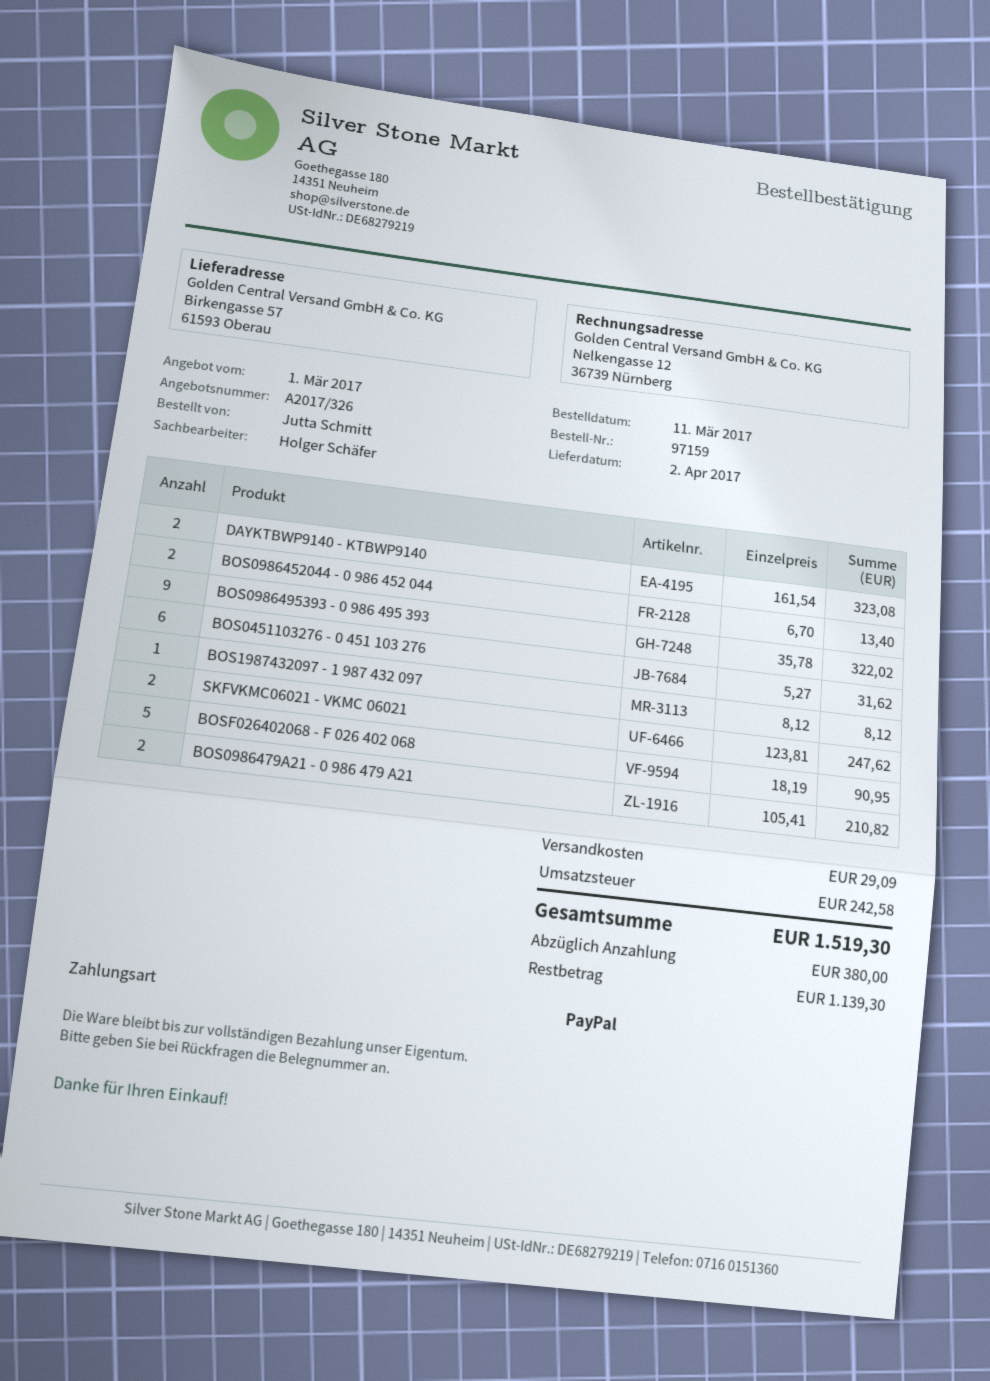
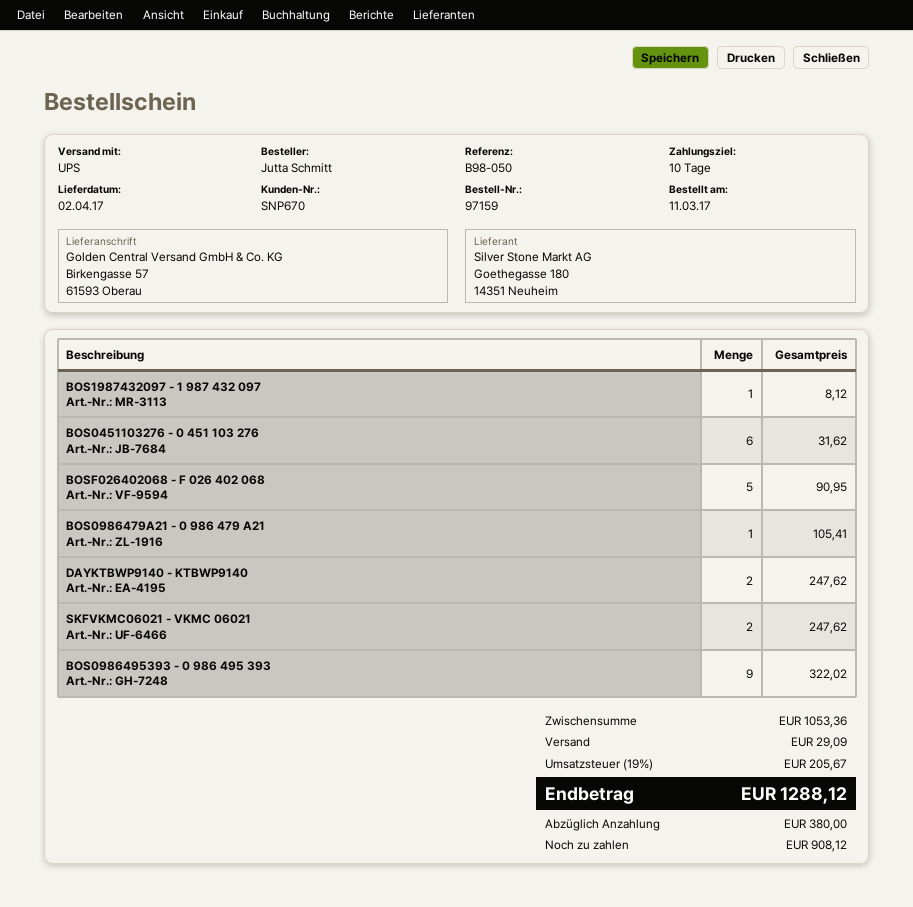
DAYKTBWP9140 - KTBWP9140: 2 for 323.08 -> 2 for 247.62
BOS0986452044 - 0 986 452 044: 2 for 13.40 -> none
BOS0986479A21 - 0 986 479 A21: 2 for 210.82 -> 1 for 105.41
tax: 242.58 -> 205.67
total: 1519.30 -> 1288.12
balance: 1139.30 -> 908.12

